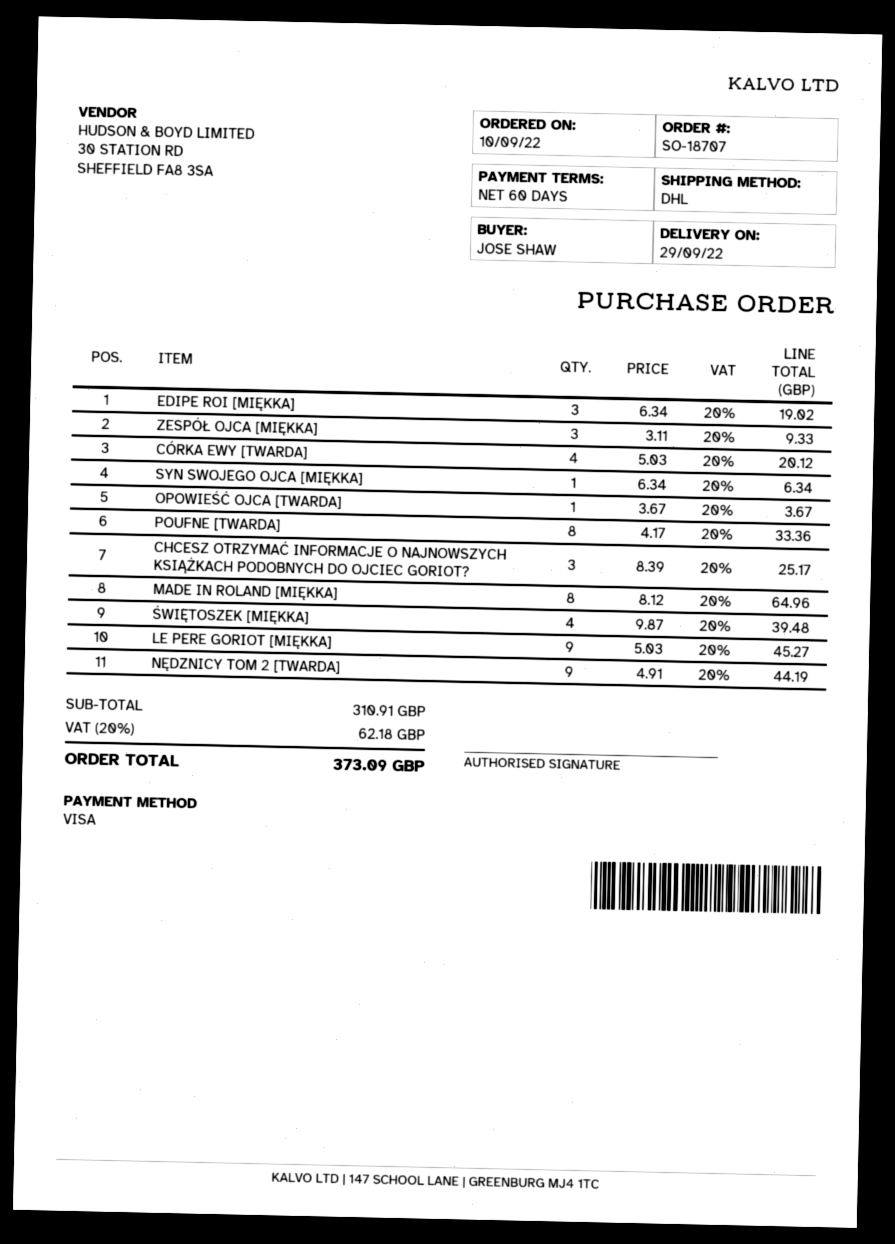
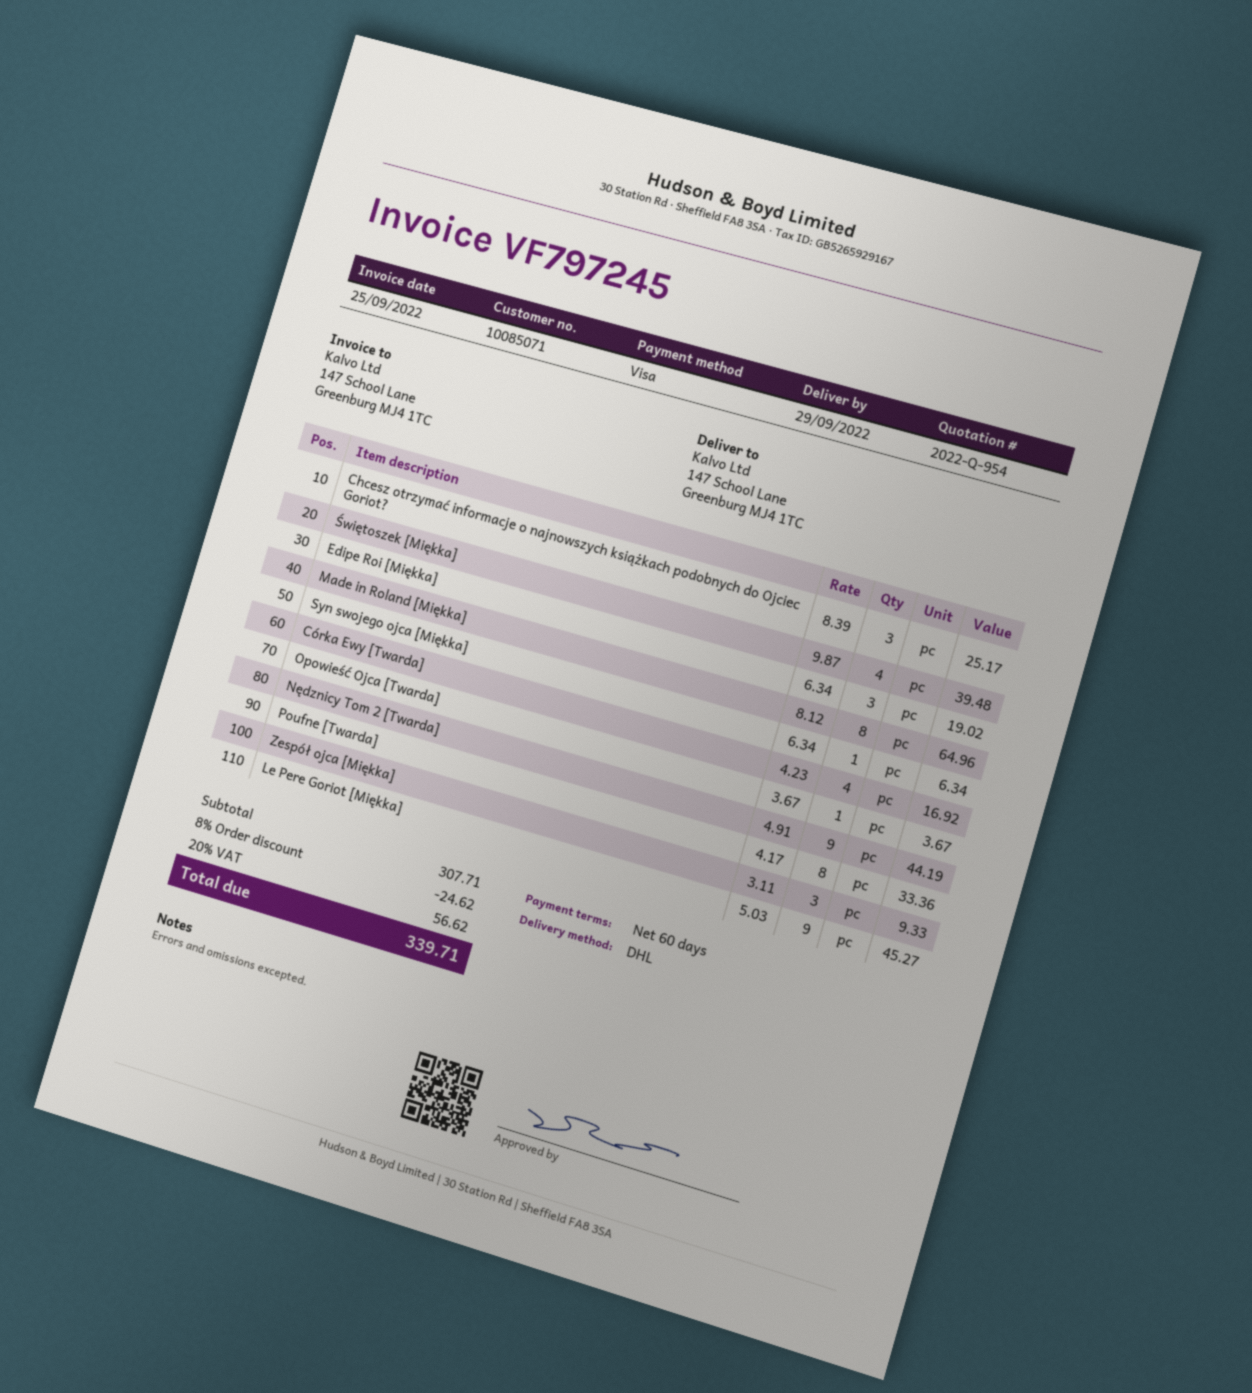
CÓRKA EWY [TWARDA]: 4 x 5.03 = 20.12 -> 4 x 4.23 = 16.92
subtotal: 310.91 -> 307.71
discount: none -> 8% = 24.62
tax: 20% = 62.18 -> 20% = 56.62
total: 373.09 -> 339.71

